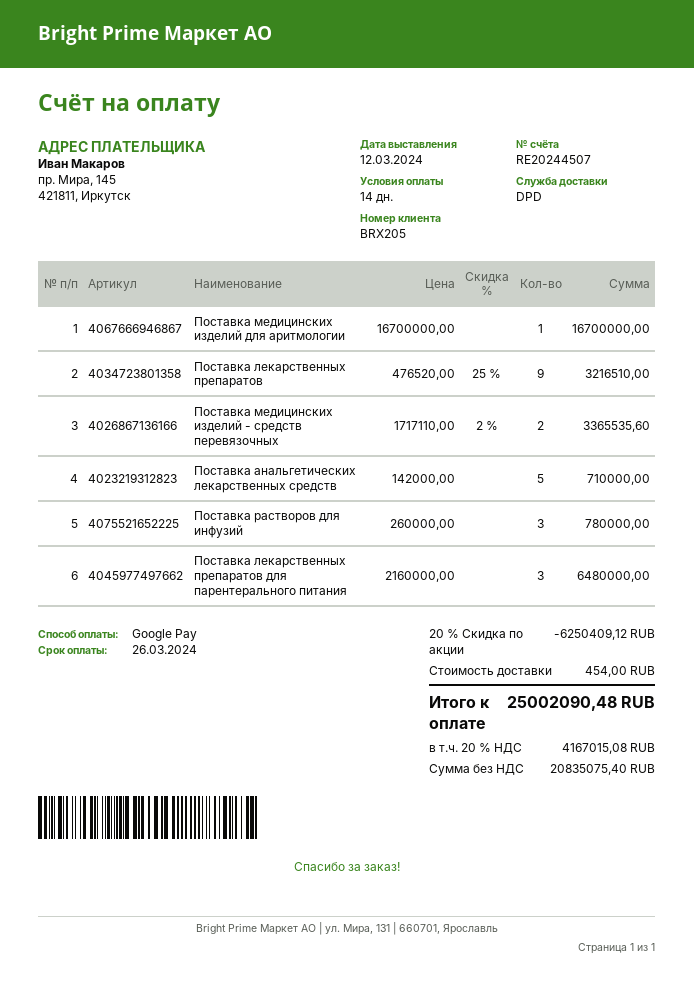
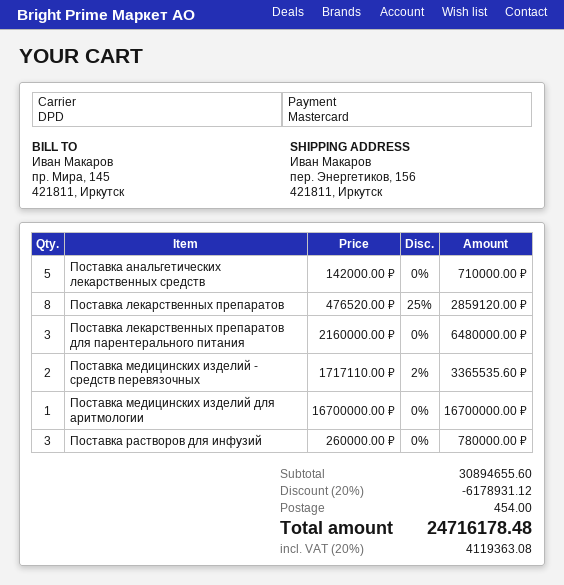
payment method: Google Pay -> Mastercard
Поставка лекарственных препаратов: 9 x 476520.00 - 25% = 3216510.00 -> 8 x 476520.00 - 25% = 2859120.00
discount: 20% = 6250409.12 -> 20% = 6178931.12
tax: 20% = 4167015.08 -> 20% = 4119363.08
total: 25002090.48 -> 24716178.48

